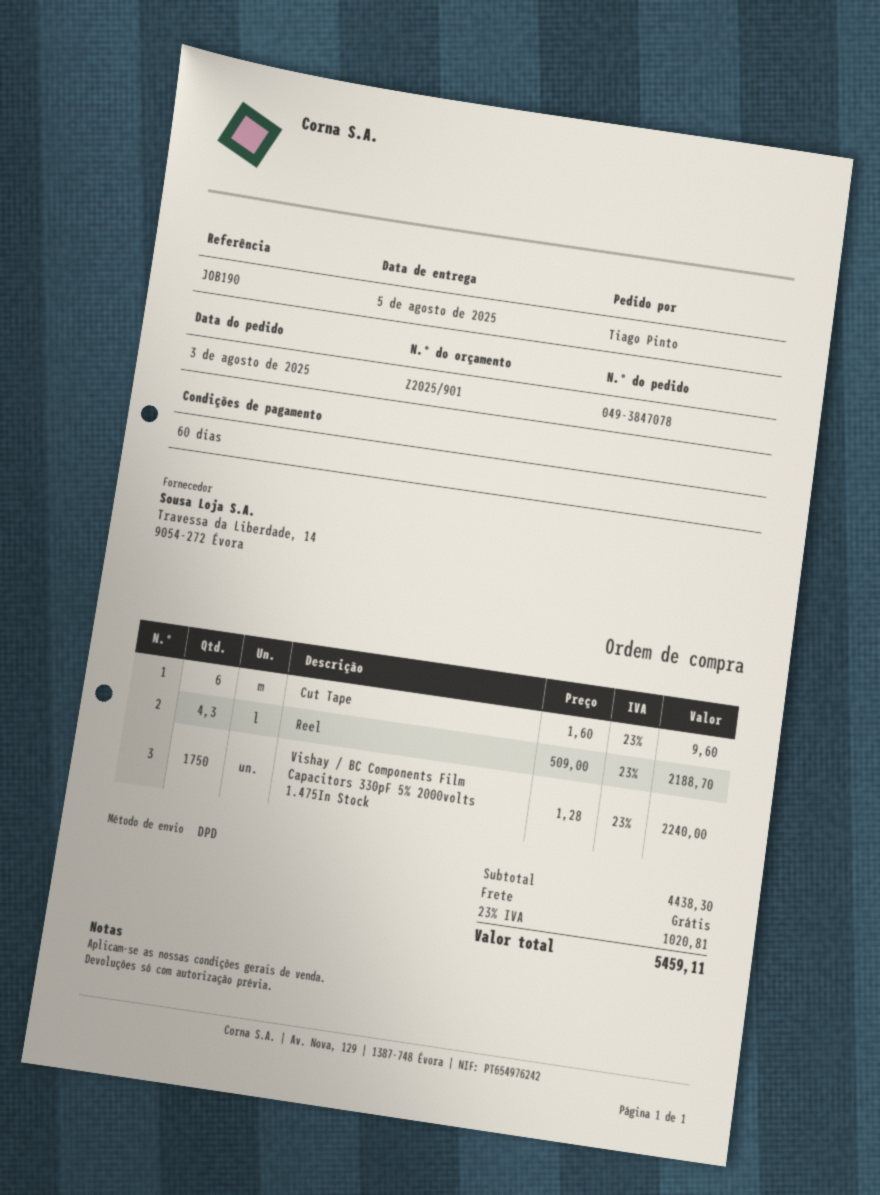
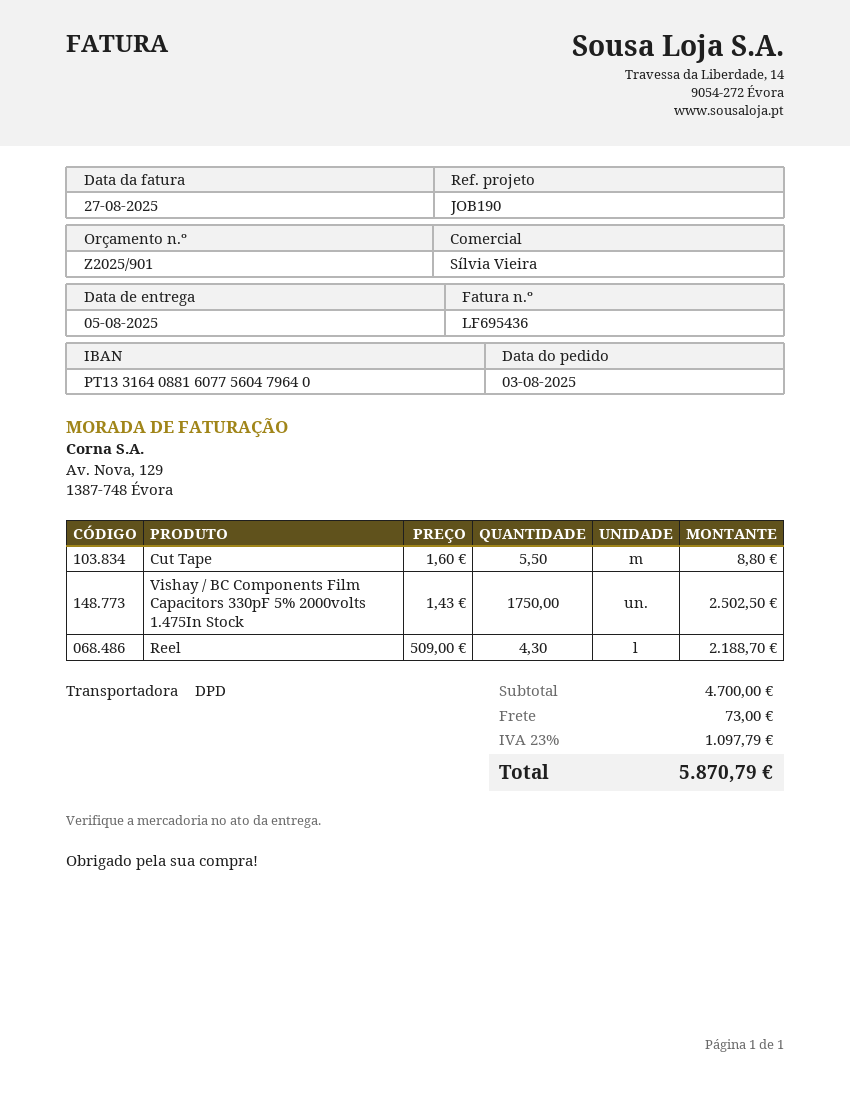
Cut Tape: 6 x 1.60 = 9.60 -> 5.5 x 1.60 = 8.80
Vishay / BC Components Film Capacitors 330pF 5% 2000volts 1.475In Stock: 1750 x 1.28 = 2240.00 -> 1750 x 1.43 = 2502.50
subtotal: 4438.30 -> 4700.00
shipping: 0.00 -> 73.00
tax: 23% = 1020.81 -> 23% = 1097.79
total: 5459.11 -> 5870.79

